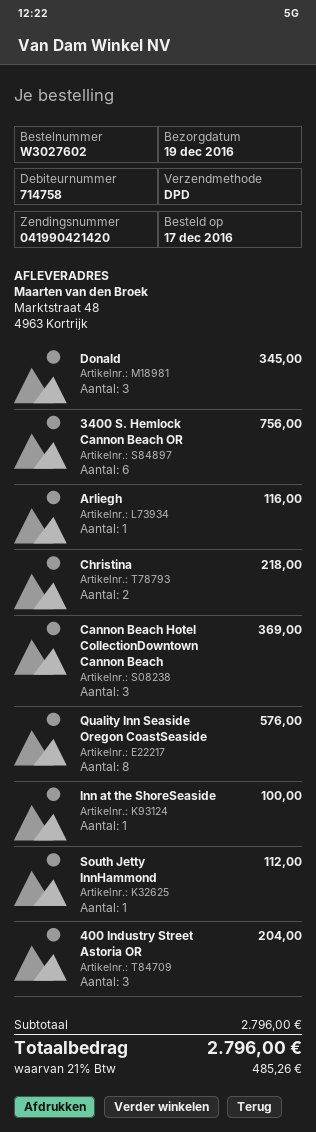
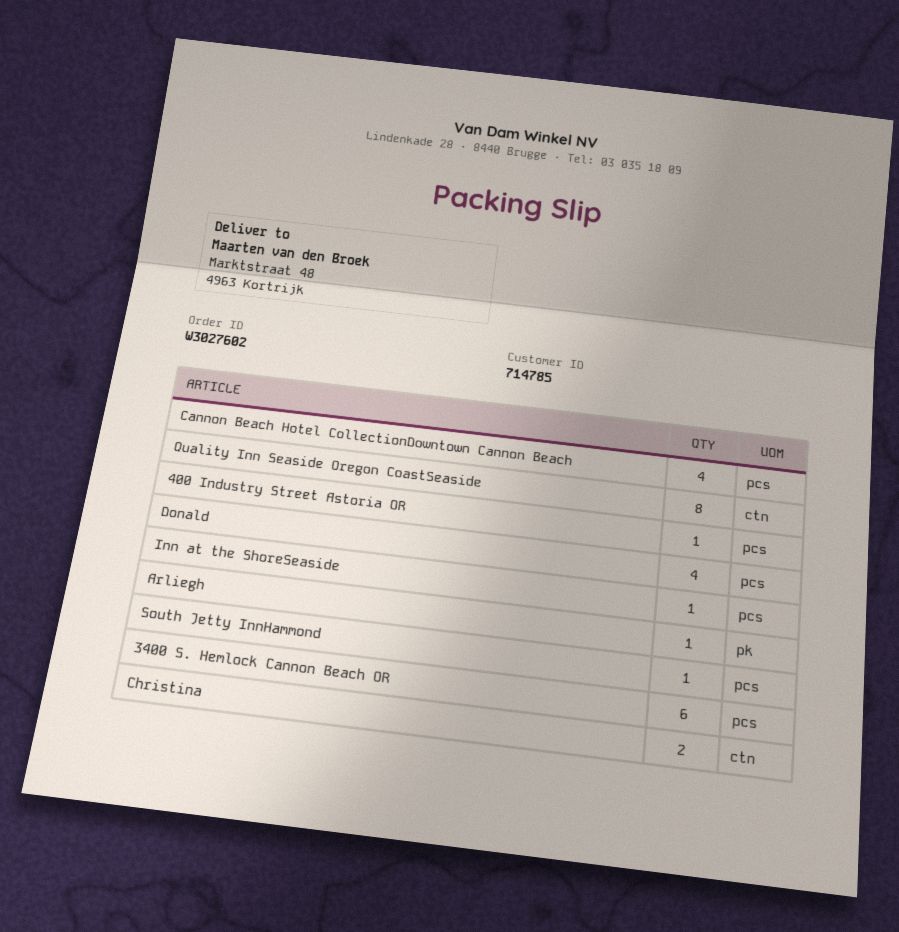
customer number: 714758 -> 714785
Donald: 3 -> 4
Cannon Beach Hotel CollectionDowntown Cannon Beach: 3 -> 4
400 Industry Street Astoria OR: 3 -> 1

